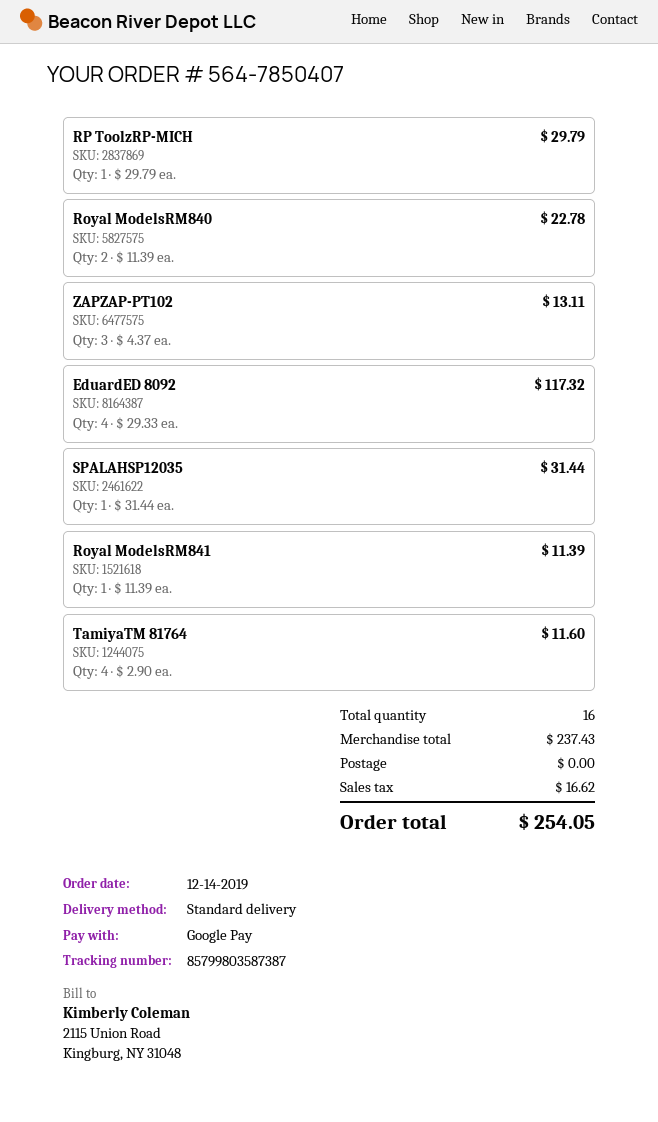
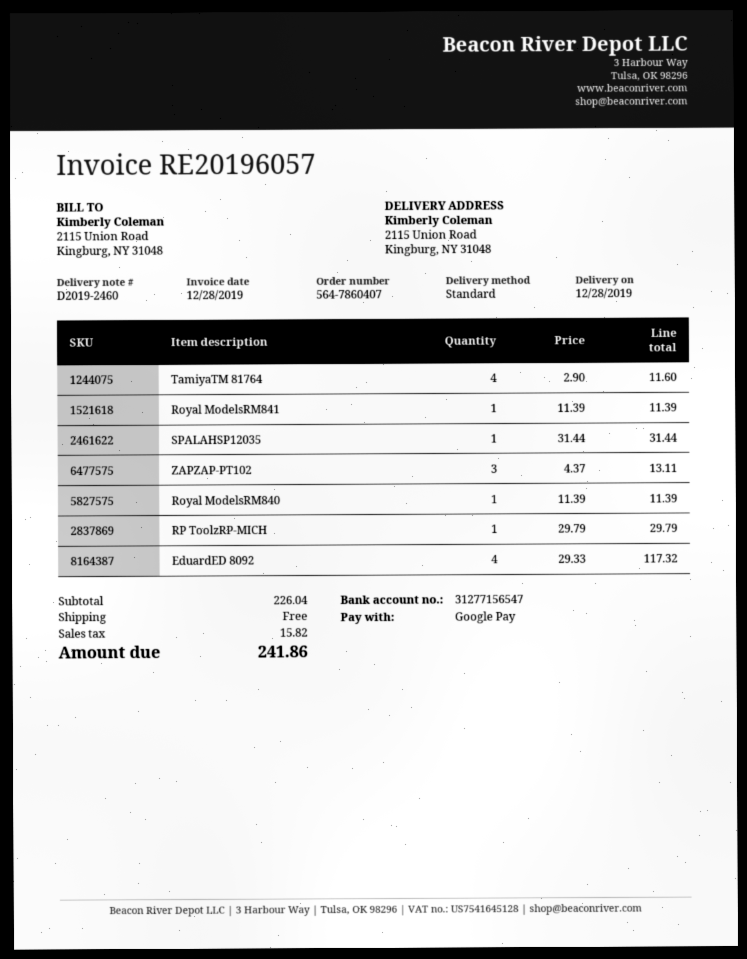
order number: 564-7850407 -> 564-7860407
Royal ModelsRM840: 2 x 11.39 = 22.78 -> 1 x 11.39 = 11.39
subtotal: 237.43 -> 226.04
tax: 16.62 -> 15.82
total: 254.05 -> 241.86

